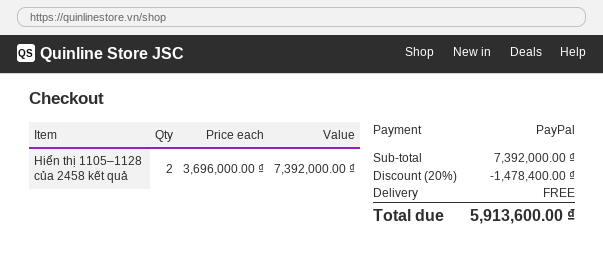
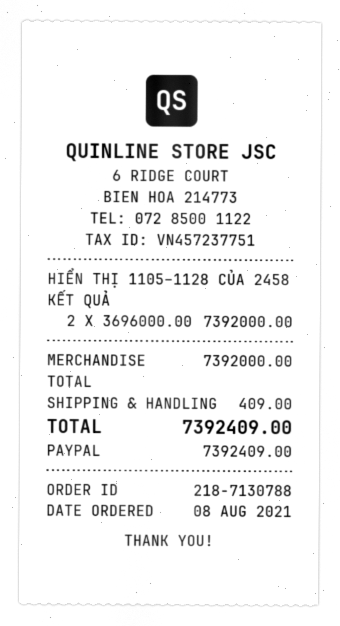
discount: 20% = 1478400.00 -> none
shipping: 0.00 -> 409.00
total: 5913600.00 -> 7392409.00

